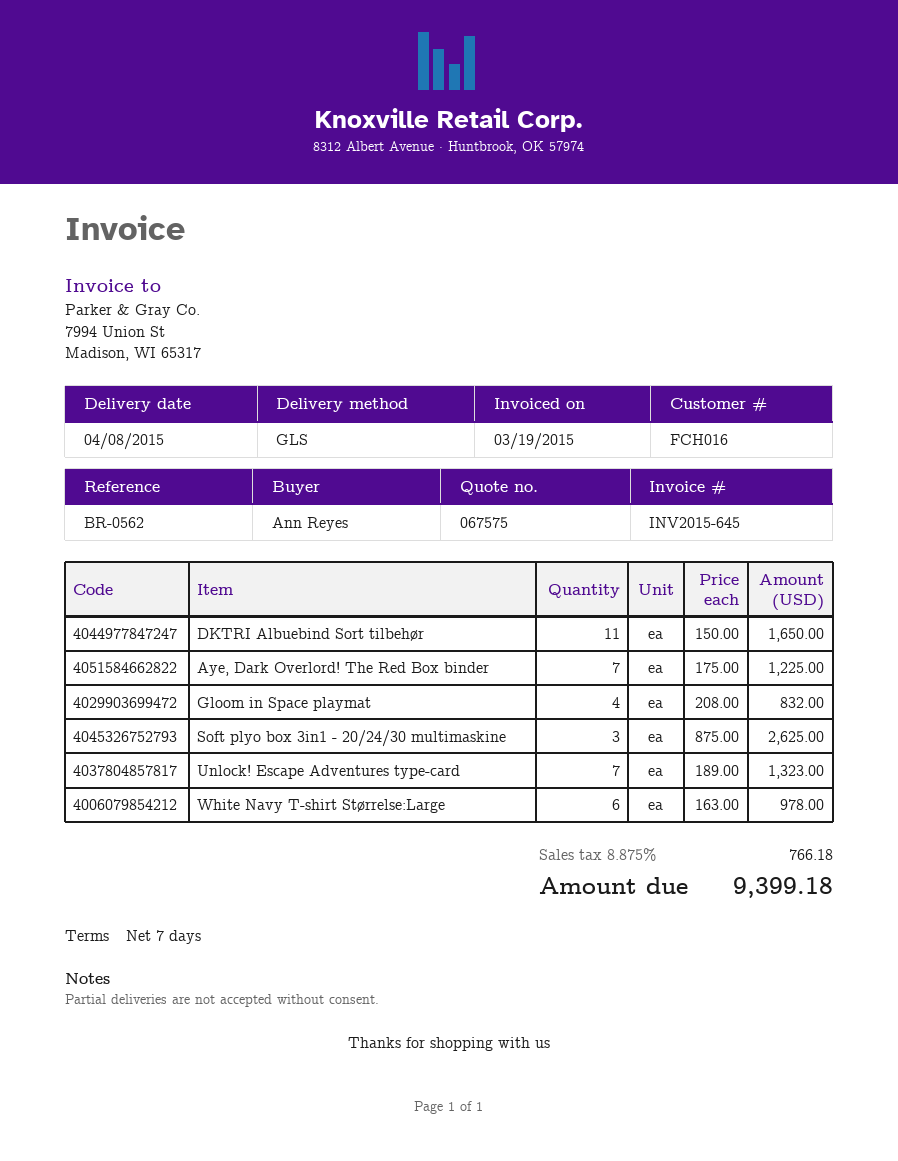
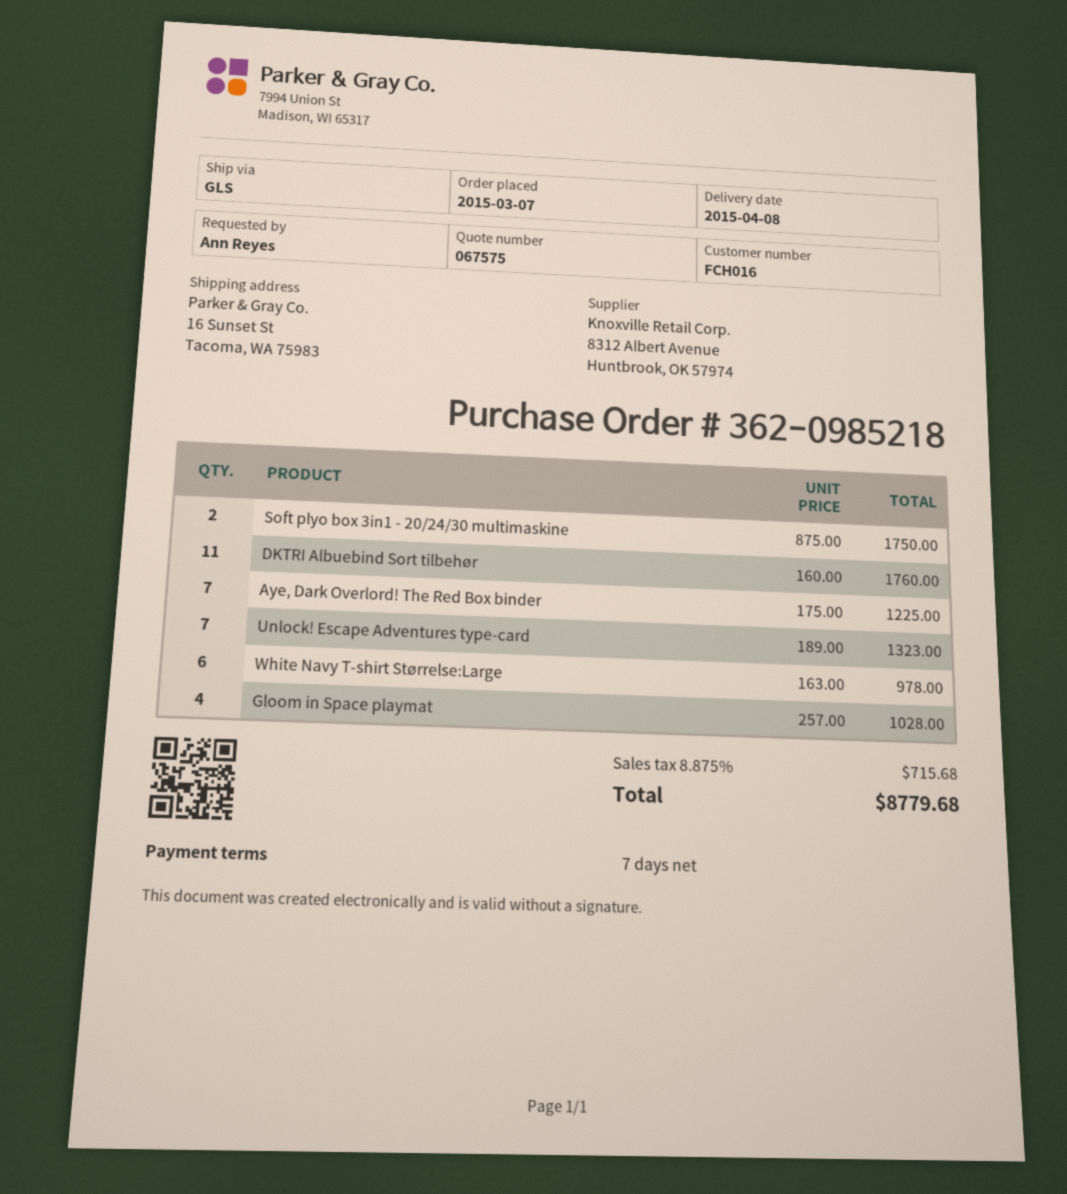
DKTRI Albuebind Sort tilbehør: 11 x 150.00 = 1650.00 -> 11 x 160.00 = 1760.00
Gloom in Space playmat: 4 x 208.00 = 832.00 -> 4 x 257.00 = 1028.00
Soft plyo box 3in1 - 20/24/30 multimaskine: 3 x 875.00 = 2625.00 -> 2 x 875.00 = 1750.00
tax: 8.875% = 766.18 -> 8.875% = 715.68
total: 9399.18 -> 8779.68

